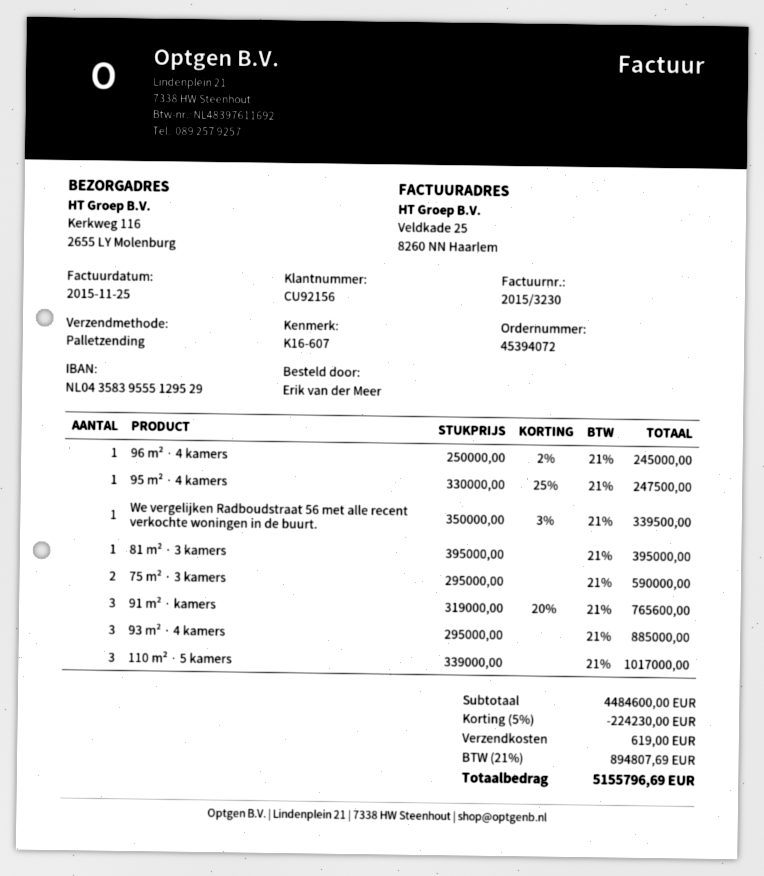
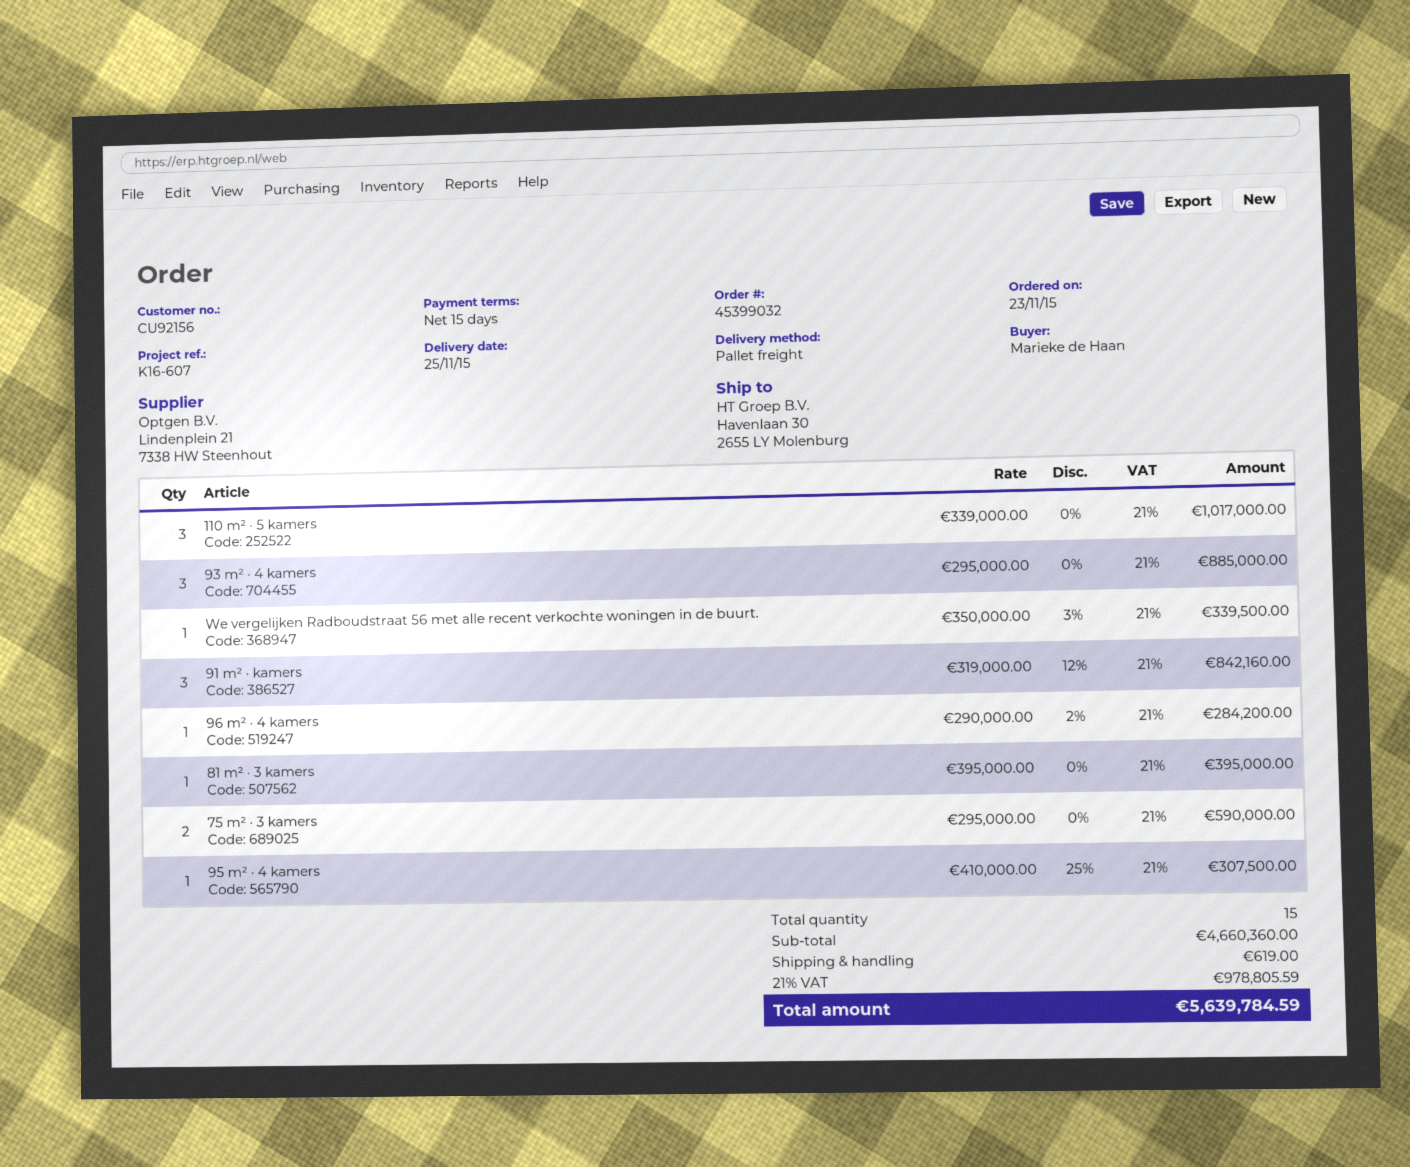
order number: 45394072 -> 45399032
ordered by: Erik van der Meer -> Marieke de Haan
ship to: Kerkweg 116, 2655 LY Molenburg -> Havenlaan 30, 2655 LY Molenburg
96 m² · 4 kamers: 1 x 250000.00 - 2% = 245000.00 -> 1 x 290000.00 - 2% = 284200.00
95 m² · 4 kamers: 1 x 330000.00 - 25% = 247500.00 -> 1 x 410000.00 - 25% = 307500.00
91 m² · kamers: 3 x 319000.00 - 20% = 765600.00 -> 3 x 319000.00 - 12% = 842160.00
subtotal: 4484600.00 -> 4660360.00
discount: 5% = 224230.00 -> none
tax: 21% = 894807.69 -> 21% = 978805.59
total: 5155796.69 -> 5639784.59

